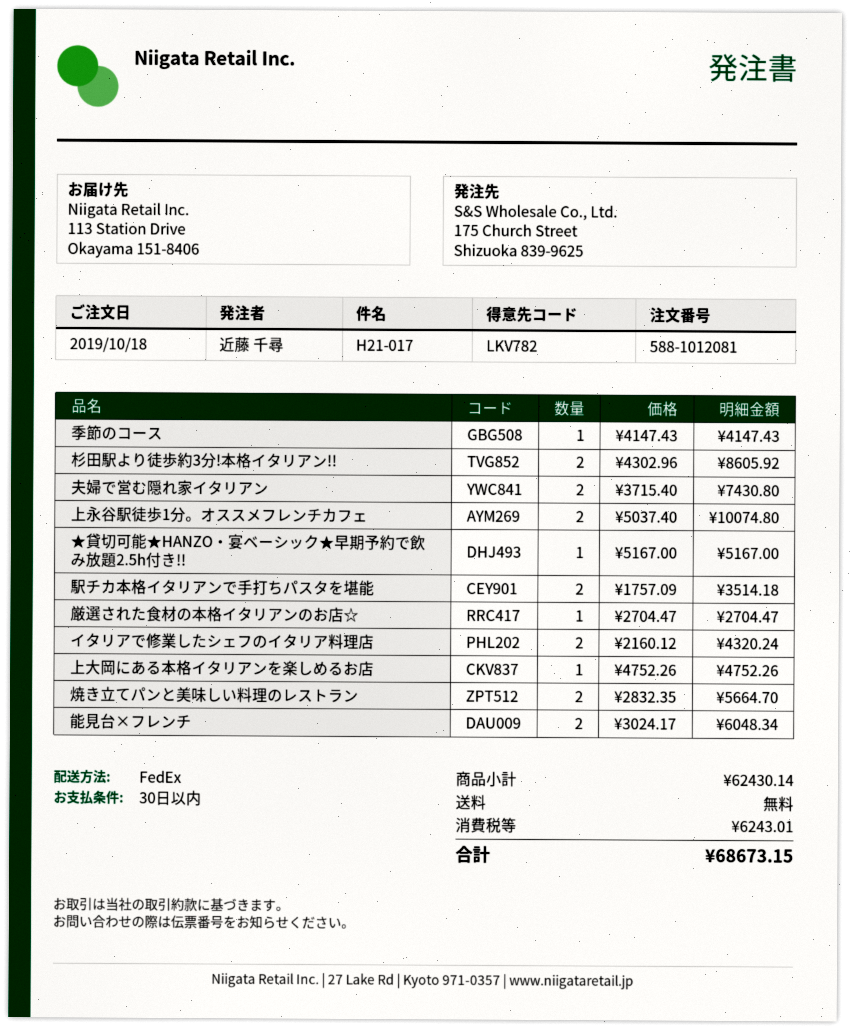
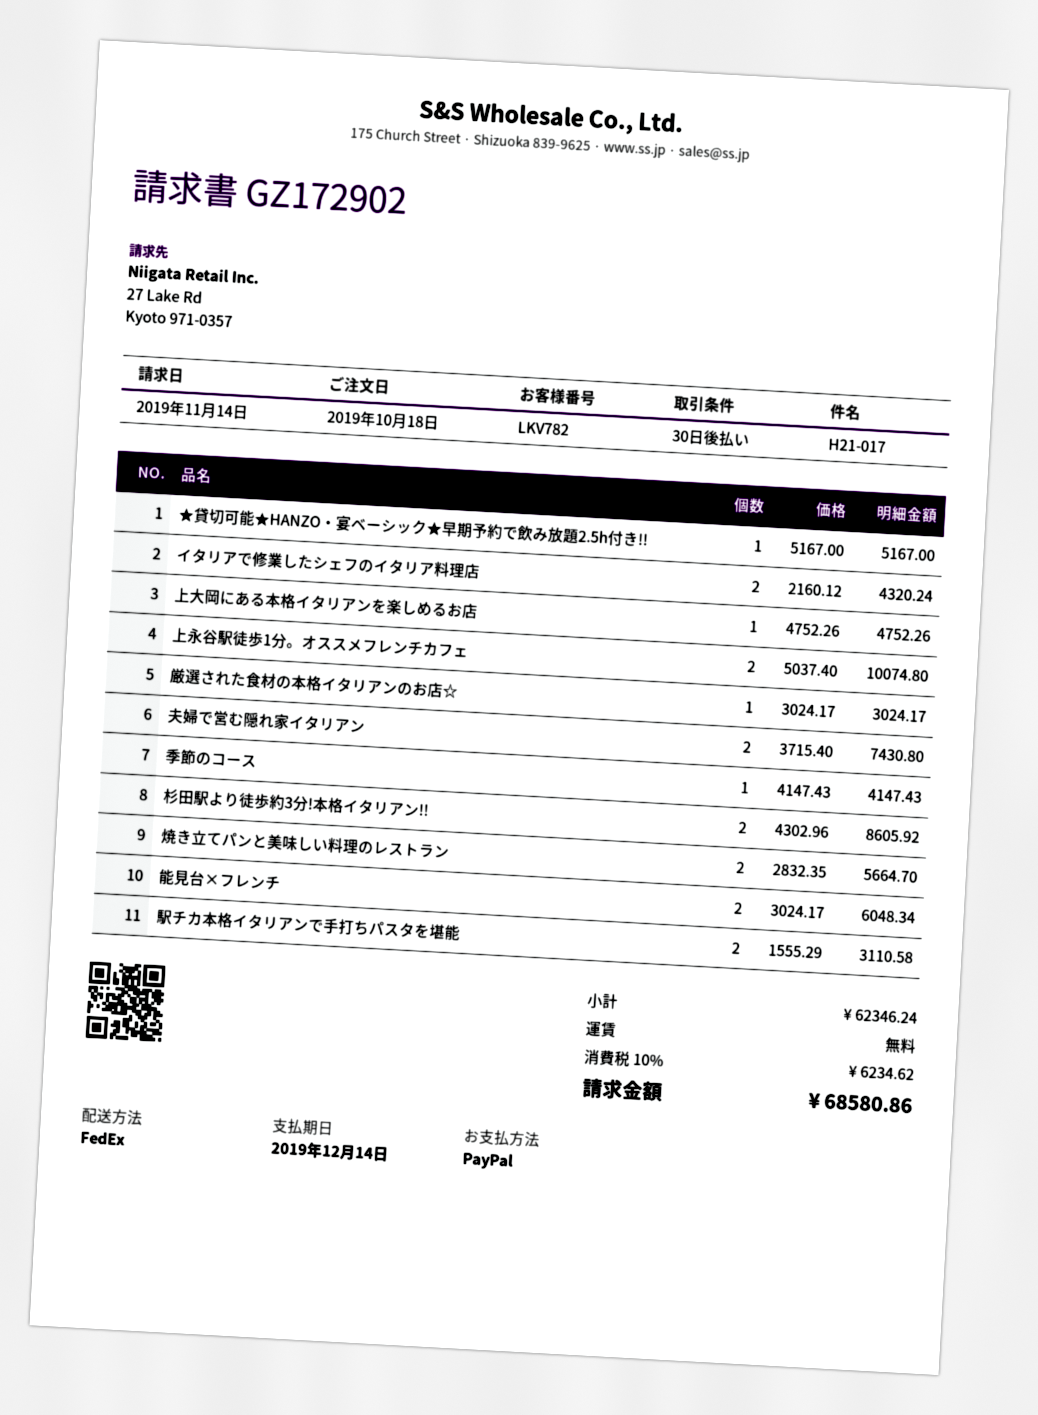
駅チカ本格イタリアンで手打ちパスタを堪能: 2 x 1757.09 = 3514.18 -> 2 x 1555.29 = 3110.58
厳選された食材の本格イタリアンのお店☆: 1 x 2704.47 = 2704.47 -> 1 x 3024.17 = 3024.17
subtotal: 62430.14 -> 62346.24
tax: 6243.01 -> 6234.62
total: 68673.15 -> 68580.86

